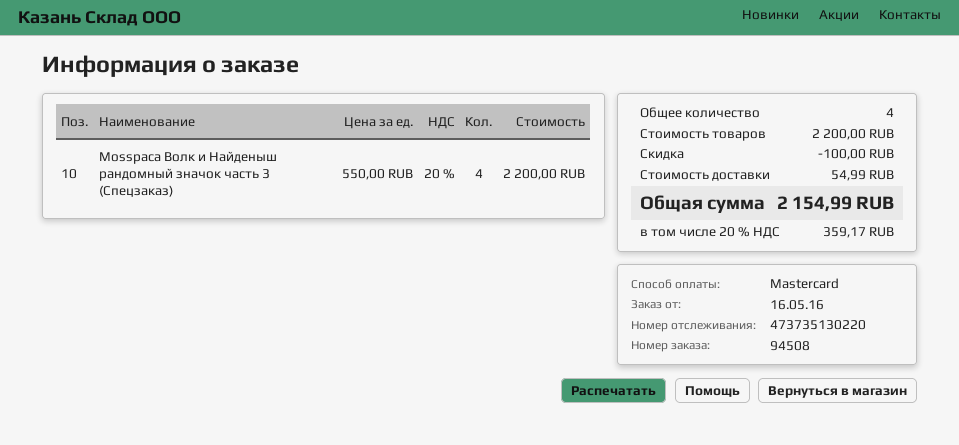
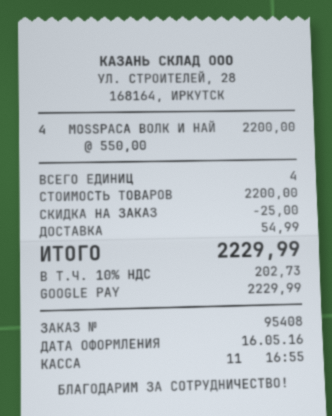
order number: 94508 -> 95408
payment method: Mastercard -> Google Pay
discount: 100.00 -> 25.00
tax: 20% = 359.17 -> 10% = 202.73
total: 2154.99 -> 2229.99

